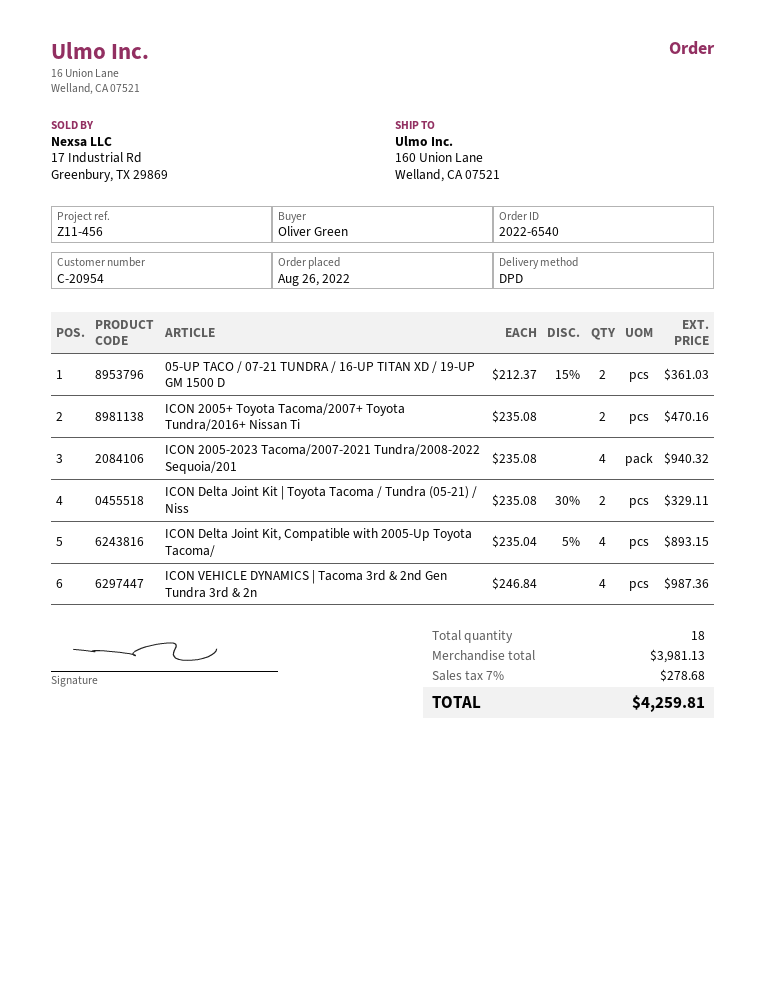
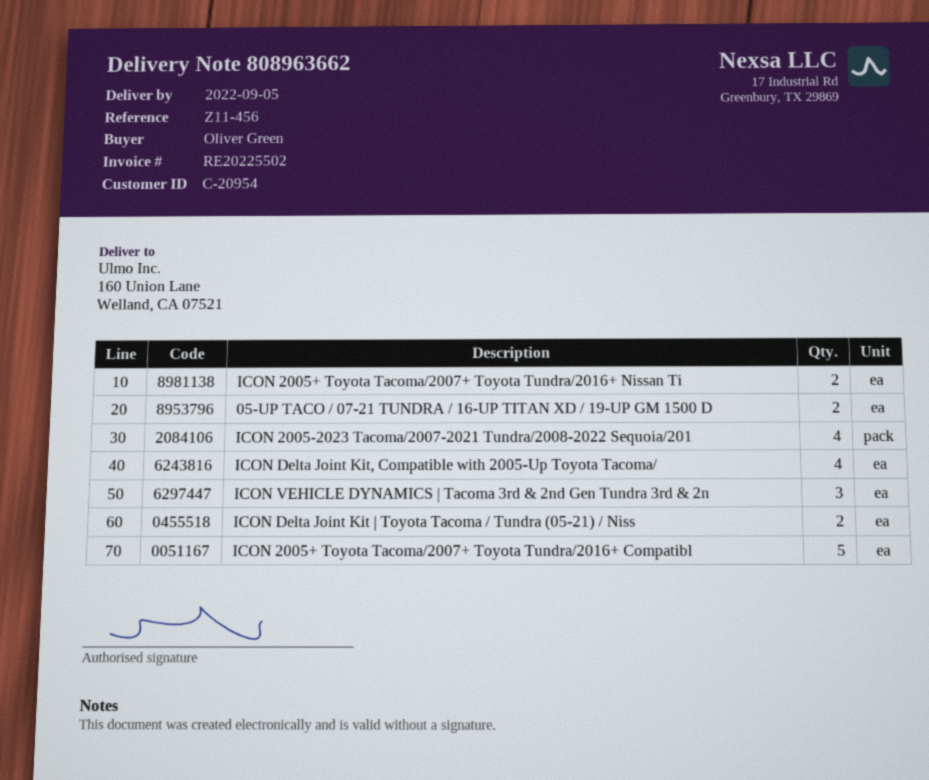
ICON VEHICLE DYNAMICS | Tacoma 3rd & 2nd Gen Tundra 3rd & 2n: 4 -> 3
ICON 2005+ Toyota Tacoma/2007+ Toyota Tundra/2016+ Compatibl: none -> 5

